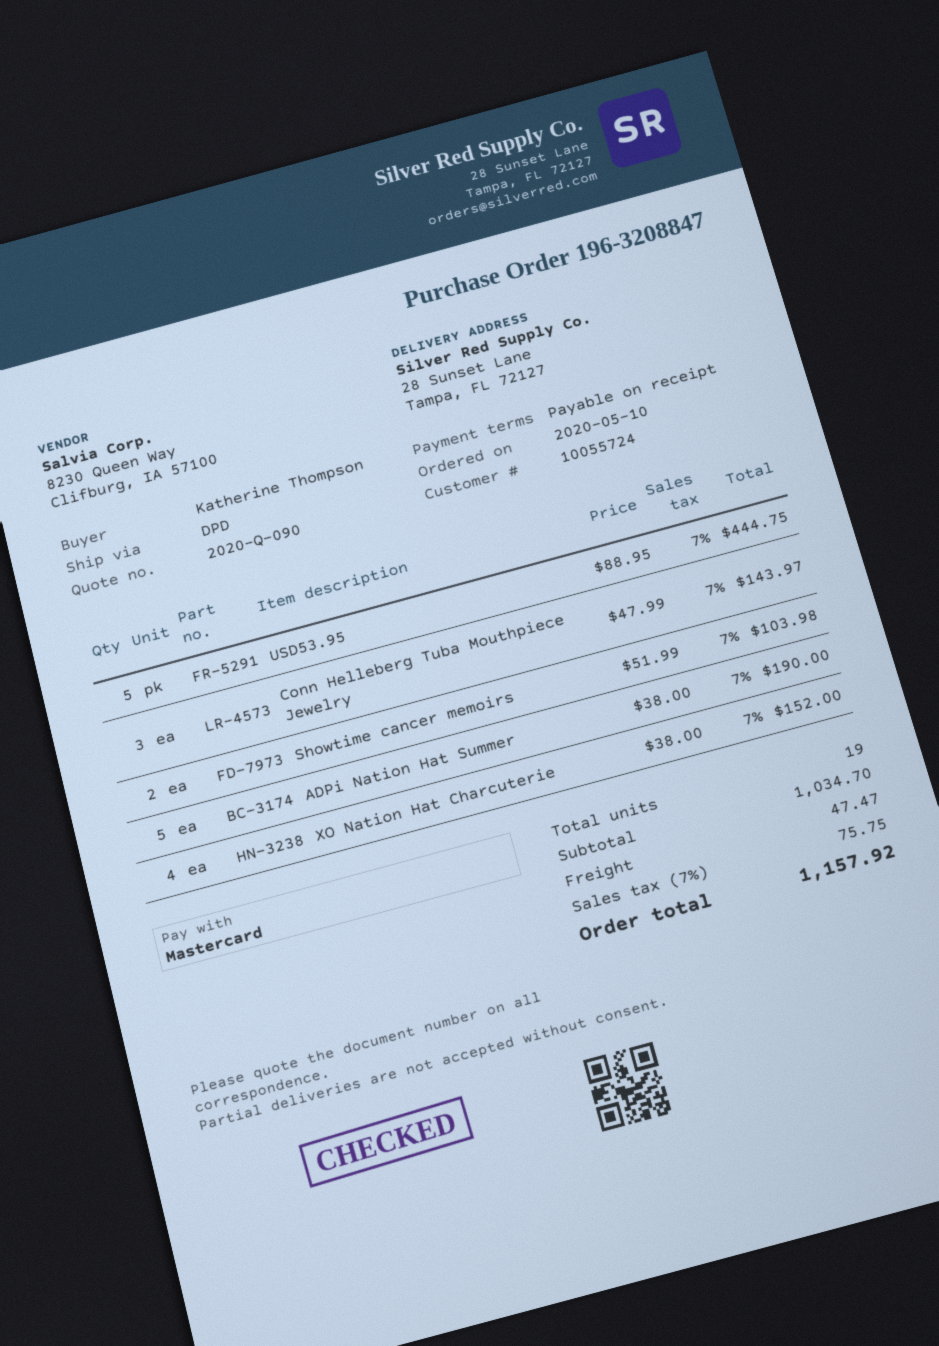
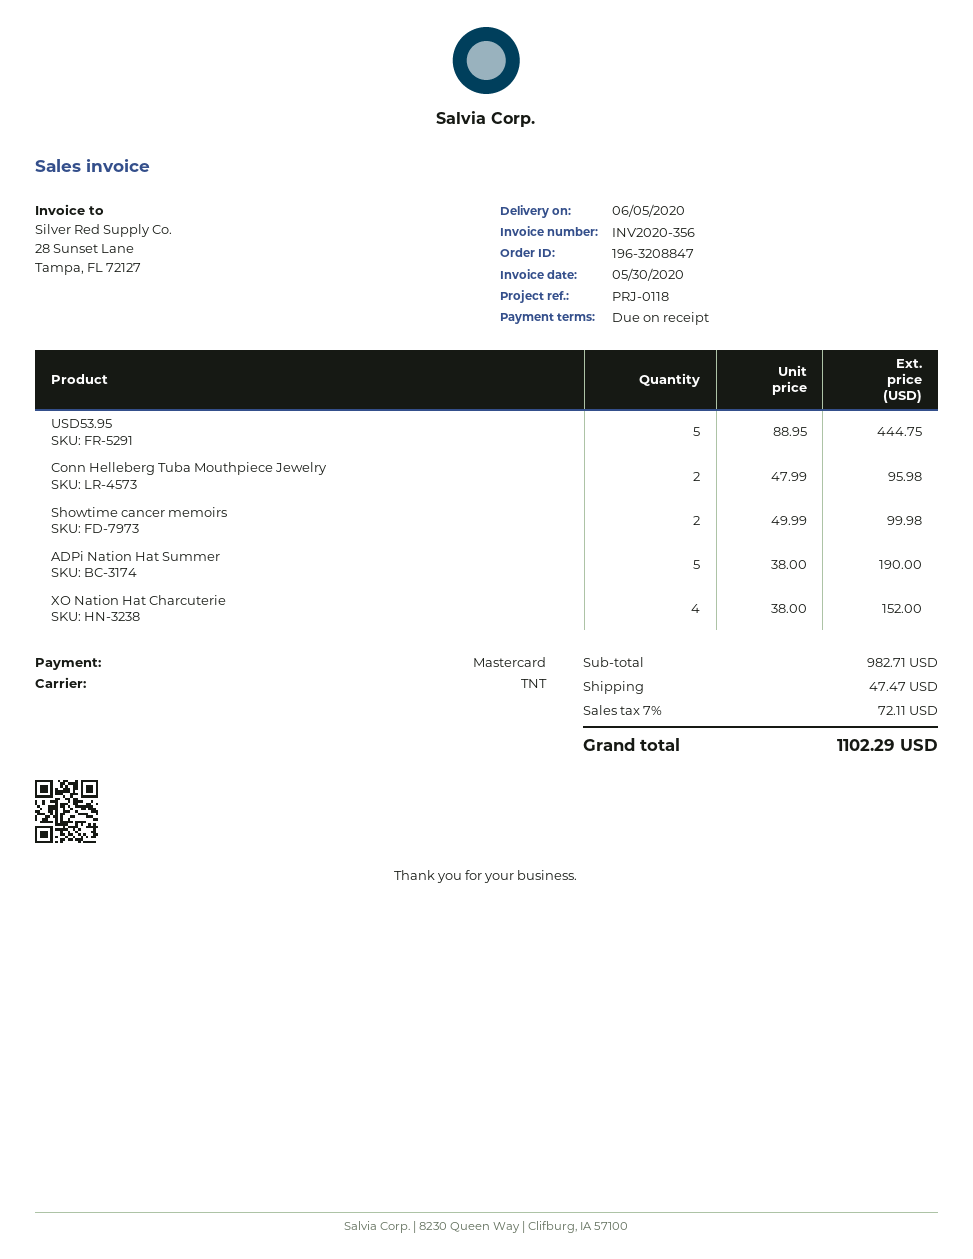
shipping method: DPD -> TNT
Conn Helleberg Tuba Mouthpiece Jewelry: 3 x 47.99 = 143.97 -> 2 x 47.99 = 95.98
Showtime cancer memoirs: 2 x 51.99 = 103.98 -> 2 x 49.99 = 99.98
subtotal: 1034.70 -> 982.71
tax: 7% = 75.75 -> 7% = 72.11
total: 1157.92 -> 1102.29

